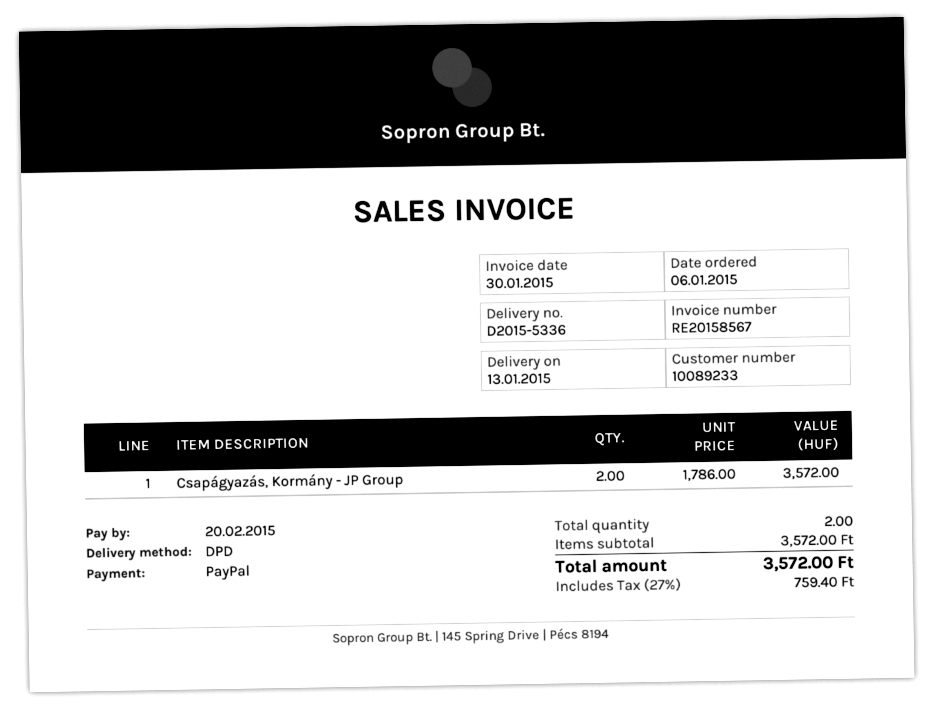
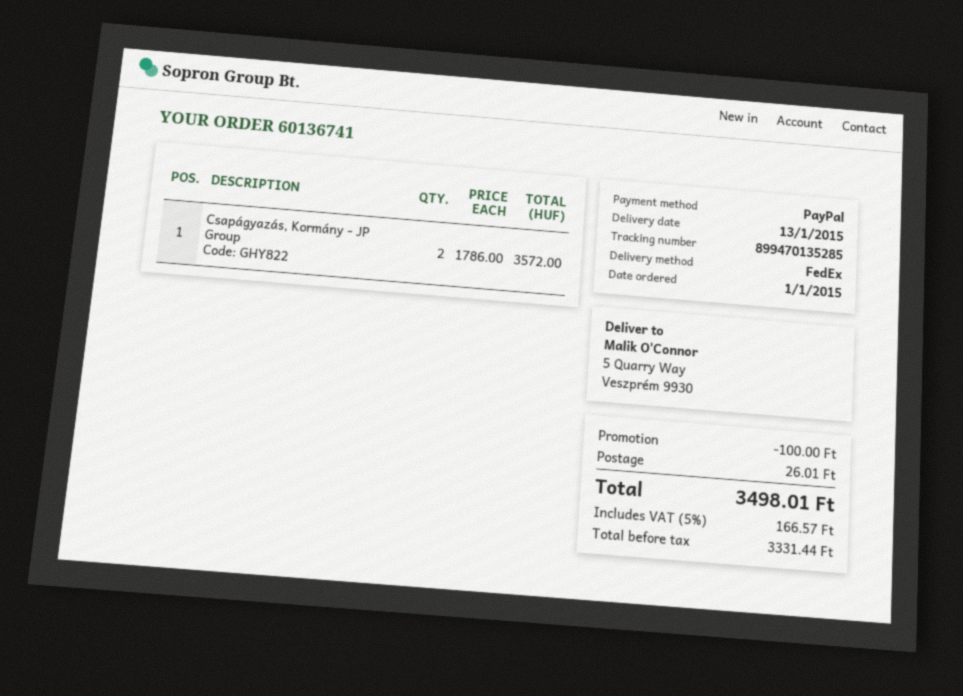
order date: 2015-01-06 -> 2015-01-01
shipping method: DPD -> FedEx
discount: none -> 100.00
shipping: none -> 26.01
tax: 27% = 759.40 -> 5% = 166.57
total: 3572.00 -> 3498.01

